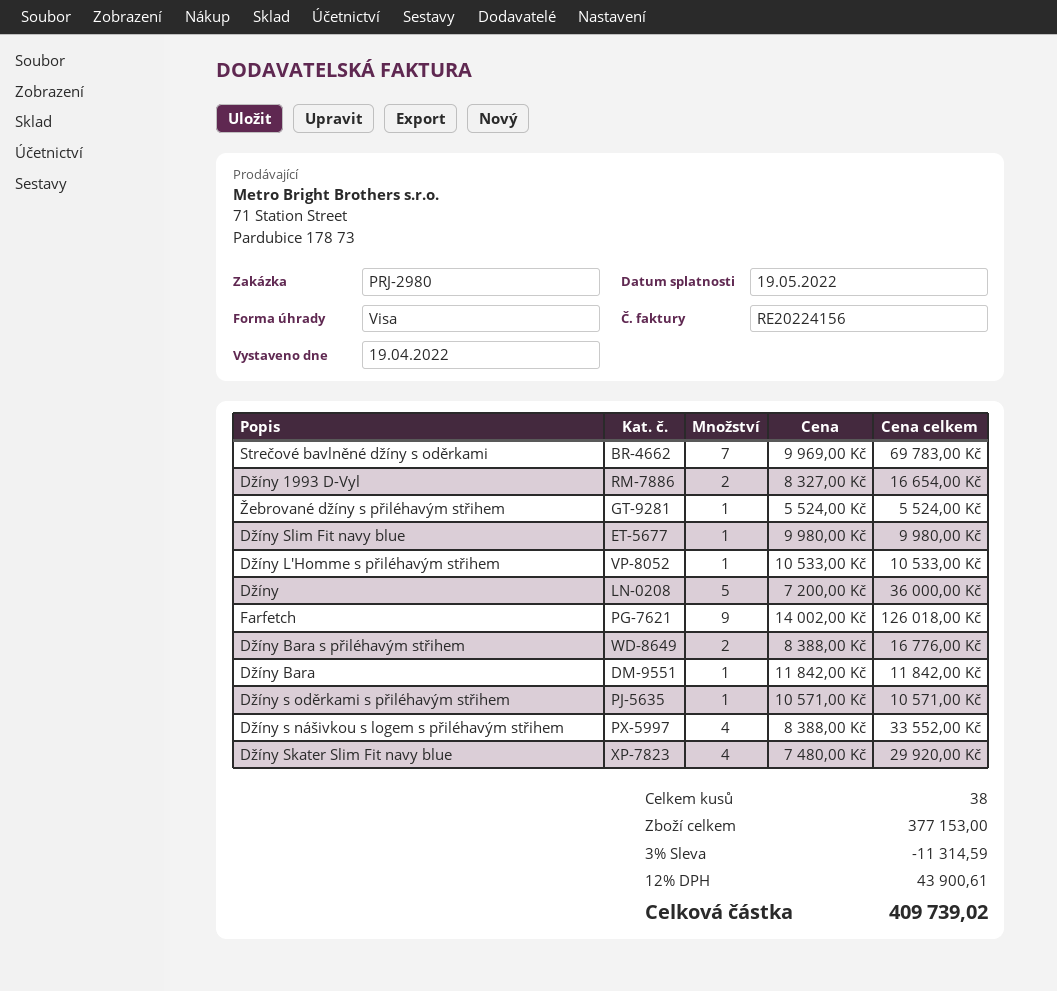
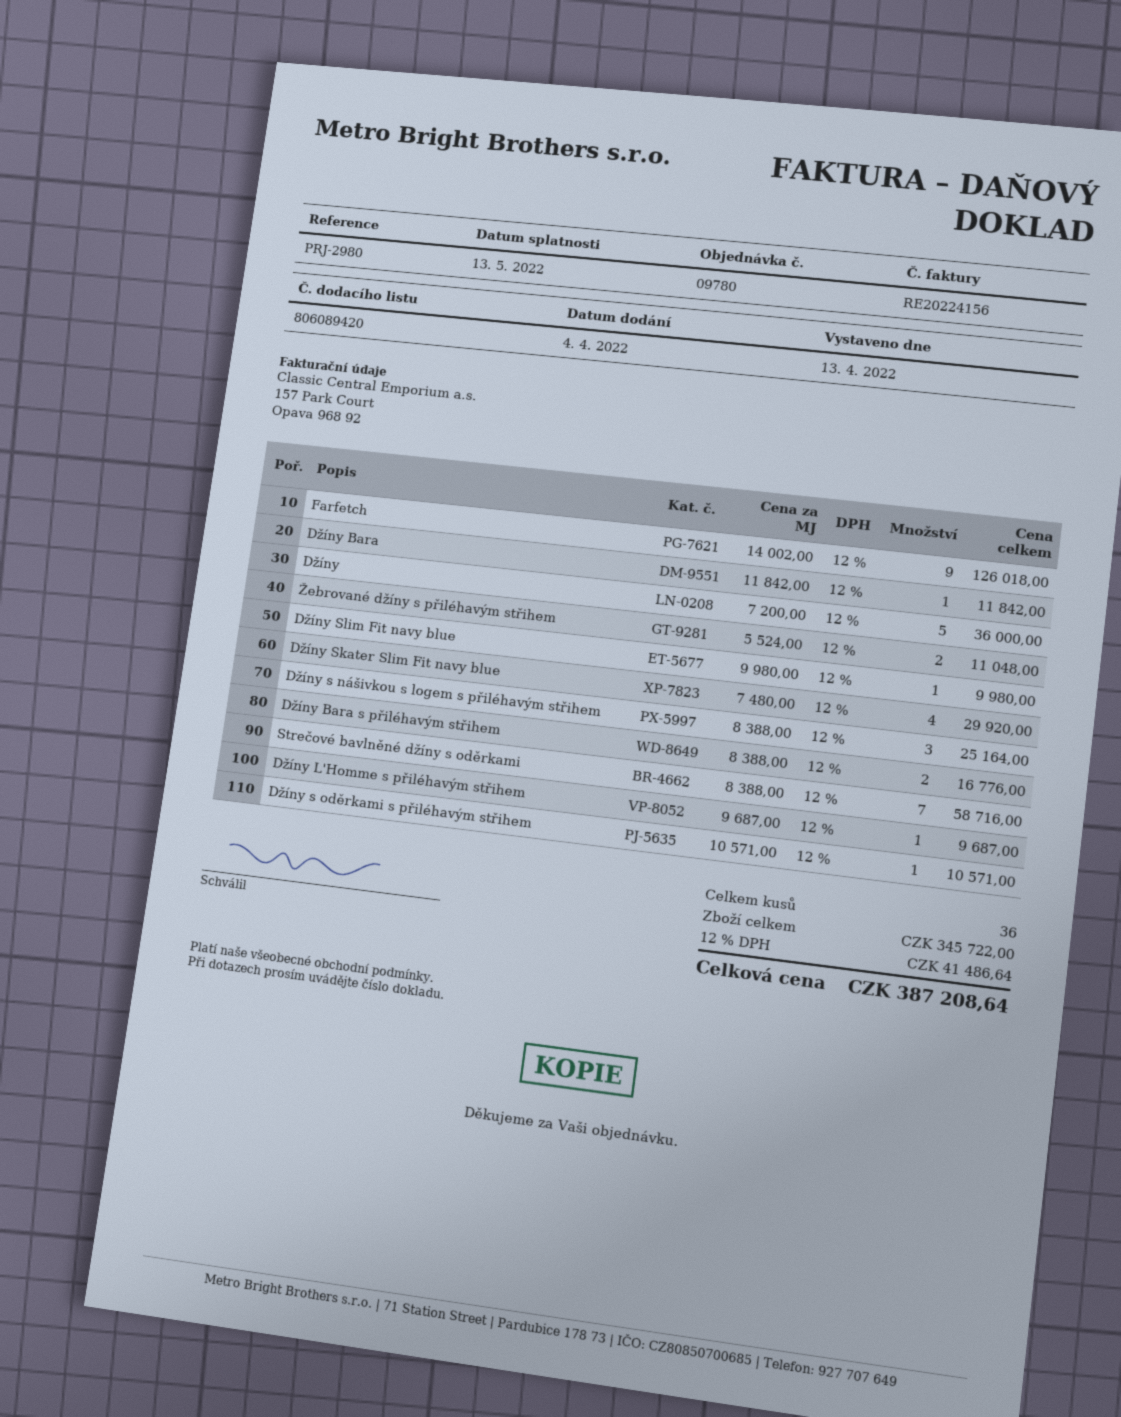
invoice date: 2022-04-19 -> 2022-04-13
due date: 2022-05-19 -> 2022-05-13
Strečové bavlněné džíny s oděrkami: 7 x 9969.00 = 69783.00 -> 7 x 8388.00 = 58716.00
Džíny 1993 D-Vyl: 2 x 8327.00 = 16654.00 -> none
Žebrované džíny s přiléhavým střihem: 1 x 5524.00 = 5524.00 -> 2 x 5524.00 = 11048.00
Džíny L'Homme s přiléhavým střihem: 1 x 10533.00 = 10533.00 -> 1 x 9687.00 = 9687.00
Džíny s nášivkou s logem s přiléhavým střihem: 4 x 8388.00 = 33552.00 -> 3 x 8388.00 = 25164.00
total quantity: 38 -> 36
subtotal: 377153.00 -> 345722.00
discount: 3% = 11314.59 -> none
tax: 12% = 43900.61 -> 12% = 41486.64
total: 409739.02 -> 387208.64

